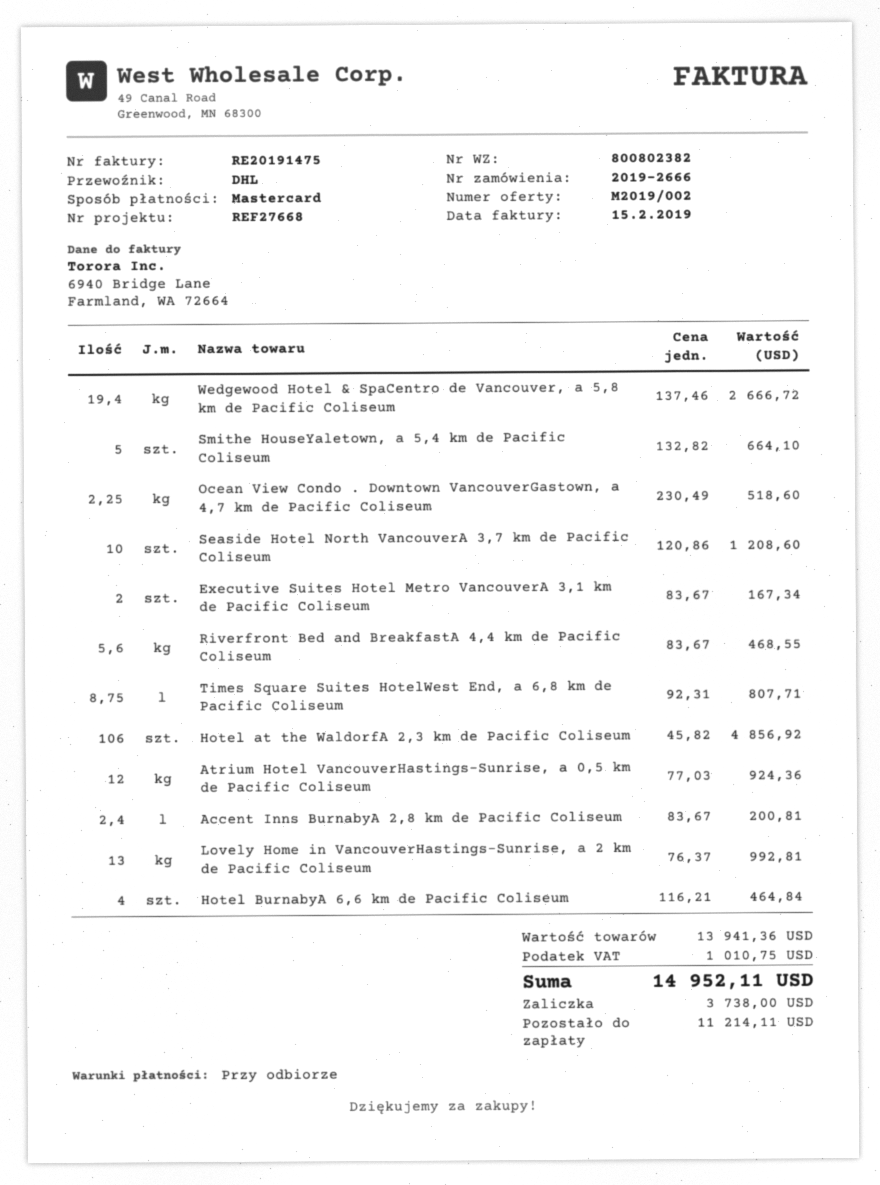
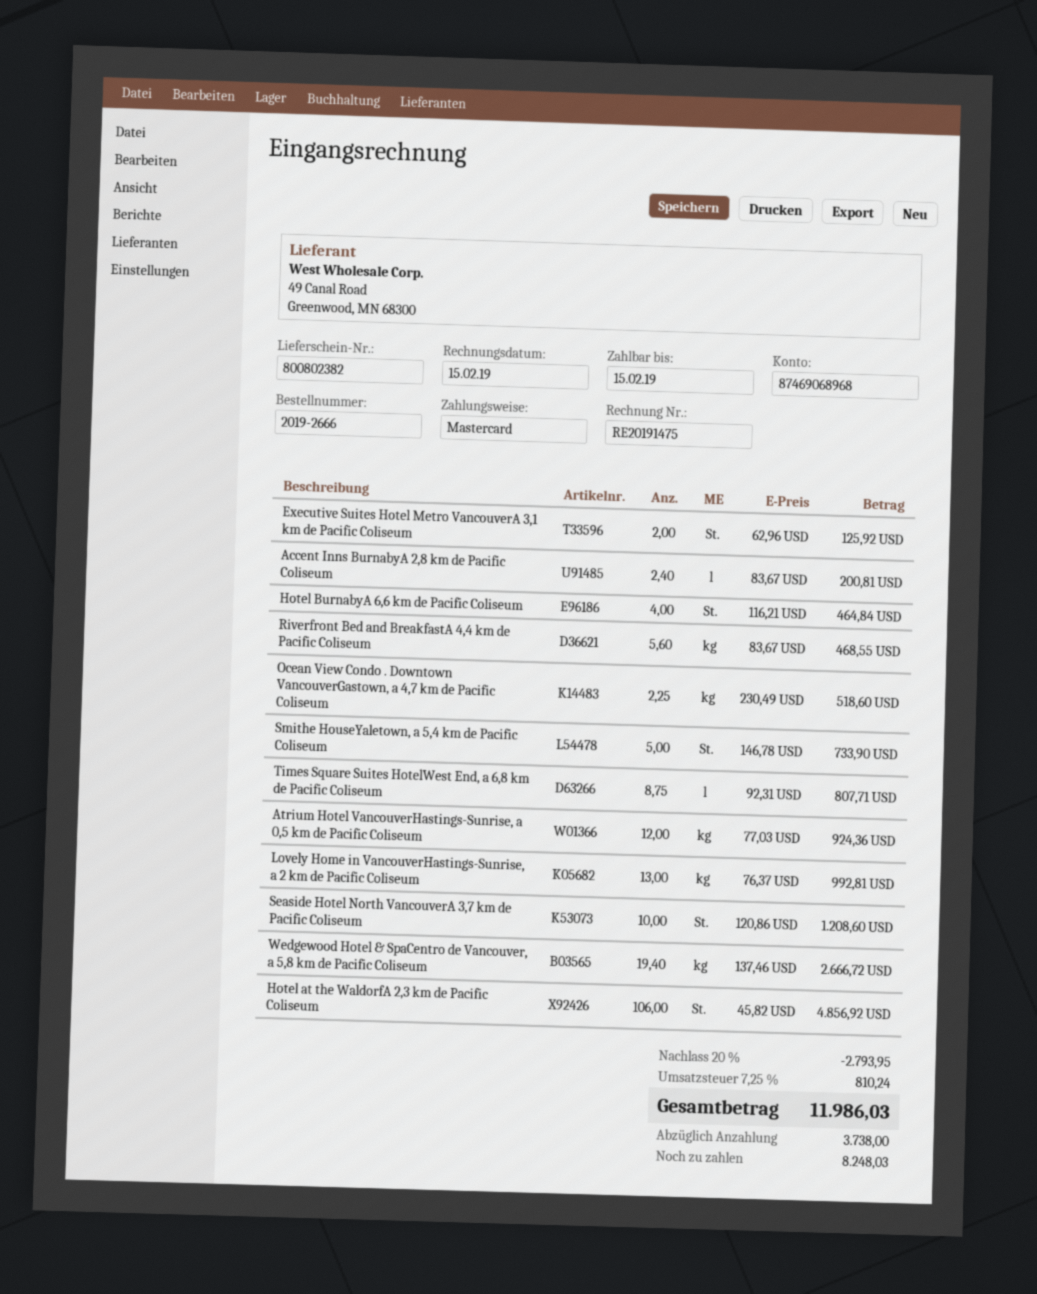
Smithe HouseYaletown, a 5,4 km de Pacific Coliseum: 5 x 132.82 = 664.10 -> 5 x 146.78 = 733.90
Executive Suites Hotel Metro VancouverA 3,1 km de Pacific Coliseum: 2 x 83.67 = 167.34 -> 2 x 62.96 = 125.92
discount: none -> 20% = 2793.95
tax: 1010.75 -> 810.24
total: 14952.11 -> 11986.03
balance: 11214.11 -> 8248.03

